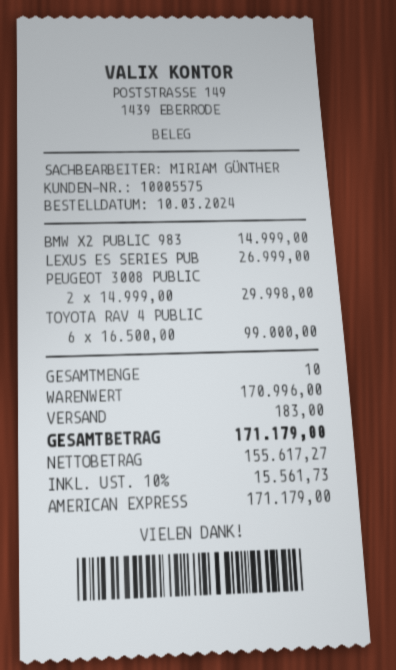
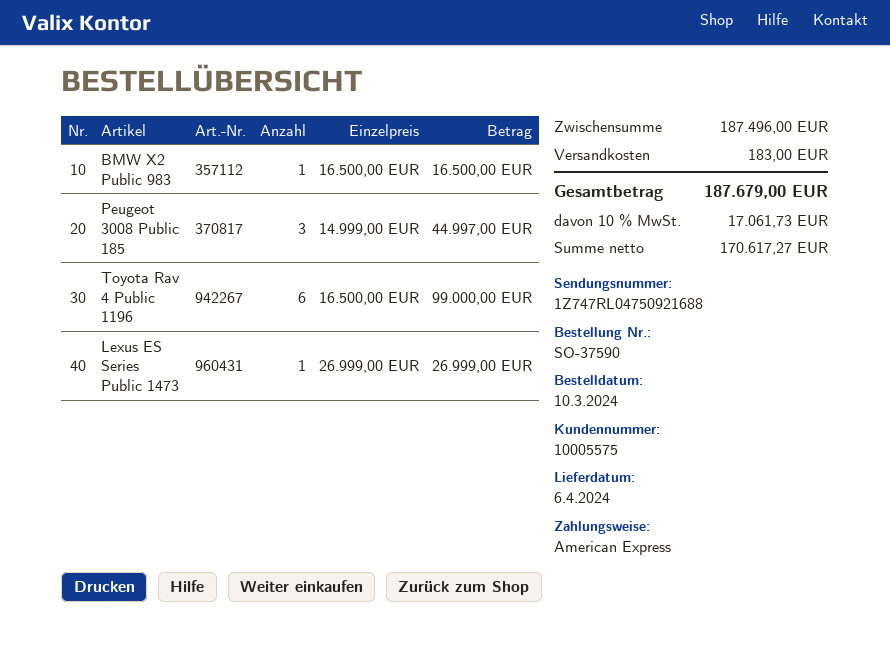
BMW X2 PUBLIC 983: 1 x 14999.00 = 14999.00 -> 1 x 16500.00 = 16500.00
PEUGEOT 3008 PUBLIC: 2 x 14999.00 = 29998.00 -> 3 x 14999.00 = 44997.00
subtotal: 170996.00 -> 187496.00
net: 155617.27 -> 170617.27
tax: 10% = 15561.73 -> 10% = 17061.73
total: 171179.00 -> 187679.00

